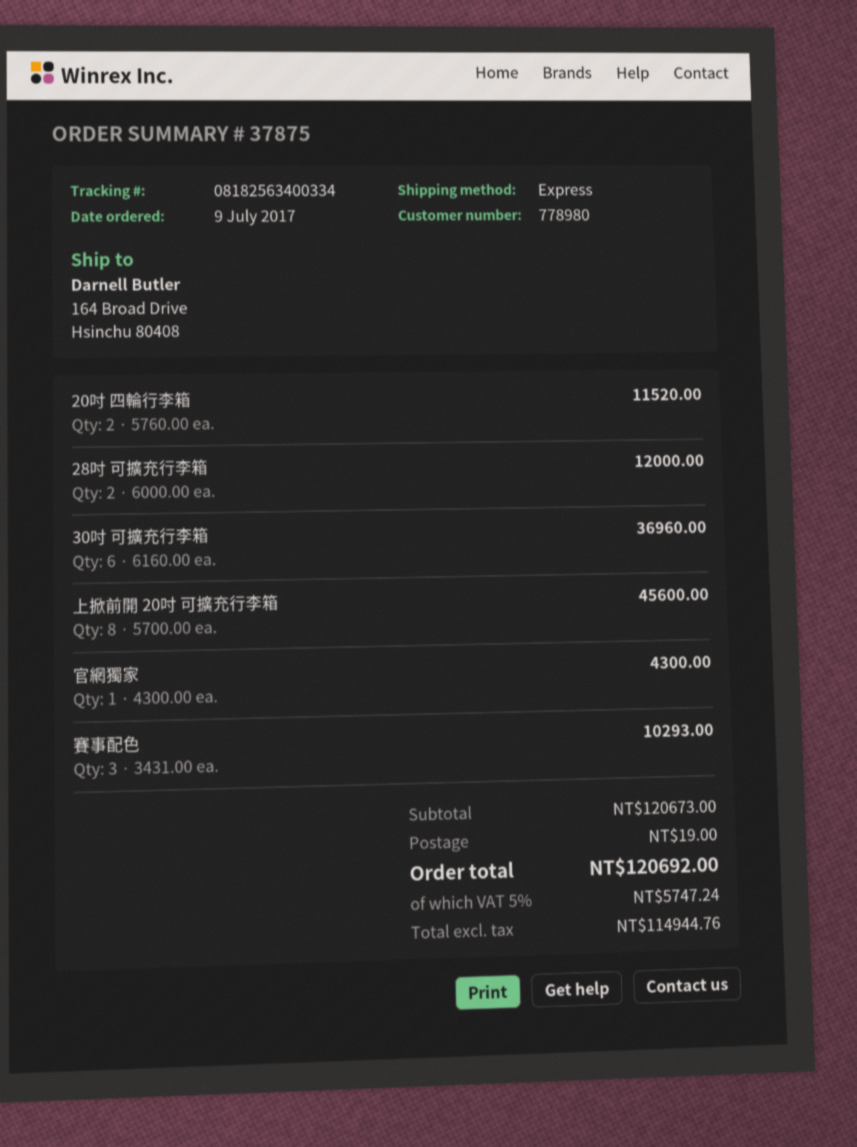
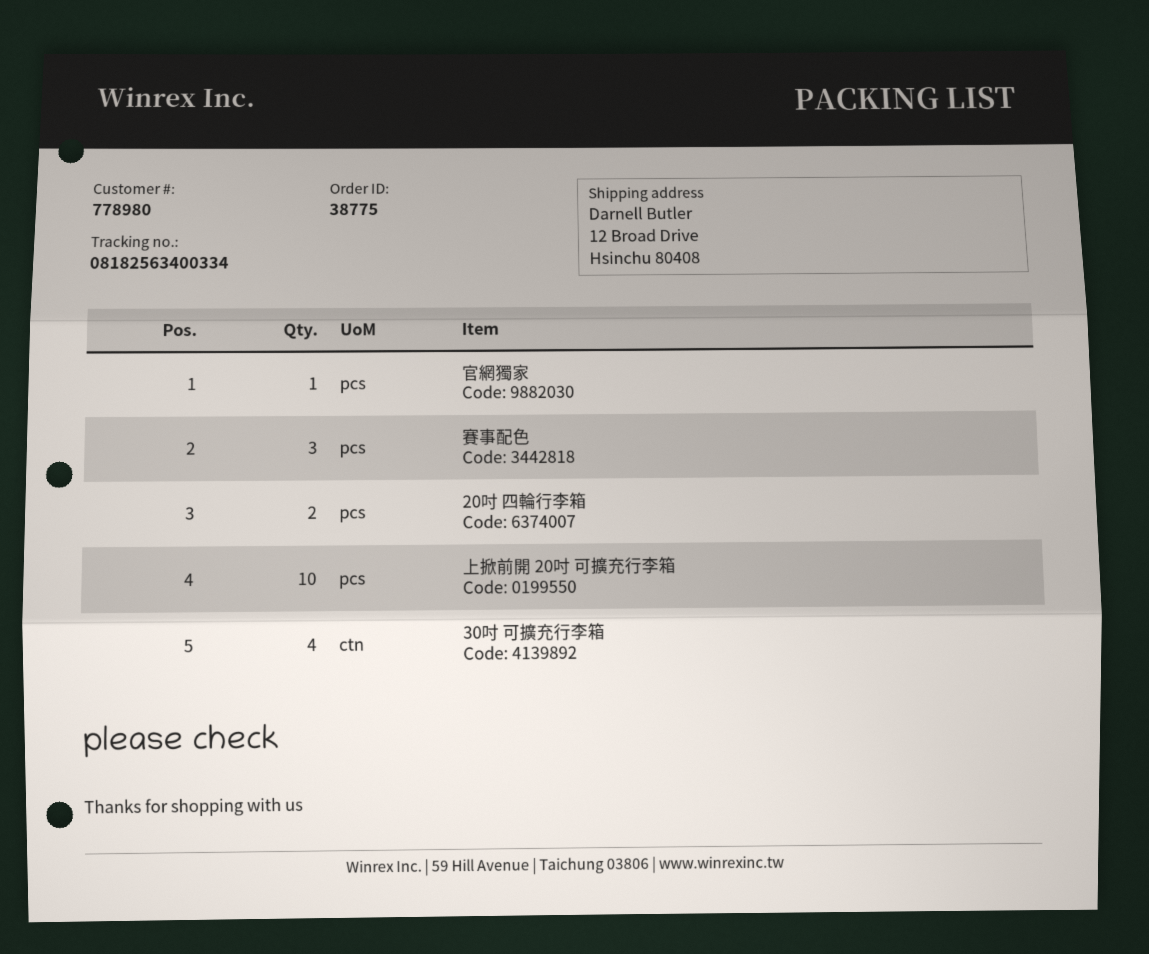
order number: 37875 -> 38775
ship to: 164 Broad Drive, Hsinchu 80408 -> 12 Broad Drive, Hsinchu 80408
28吋 可擴充行李箱: 2 -> none
30吋 可擴充行李箱: 6 -> 4
上掀前開 20吋 可擴充行李箱: 8 -> 10

